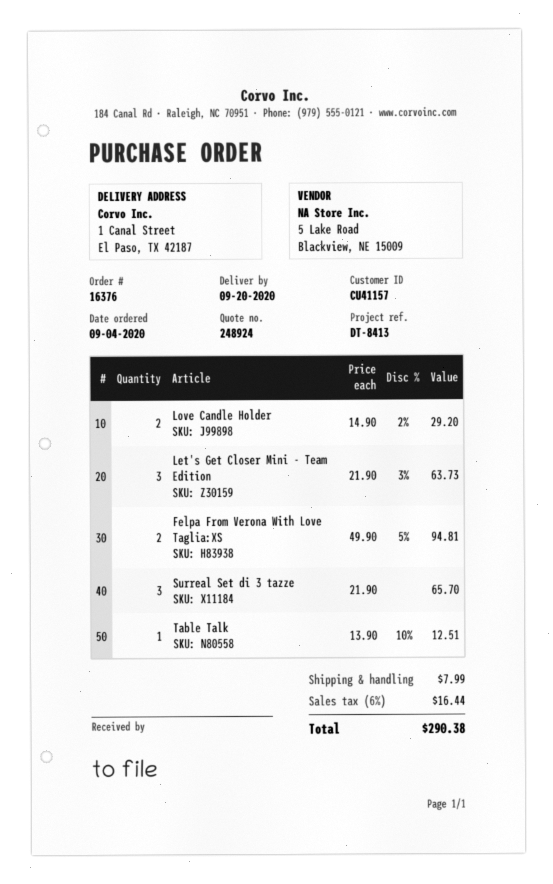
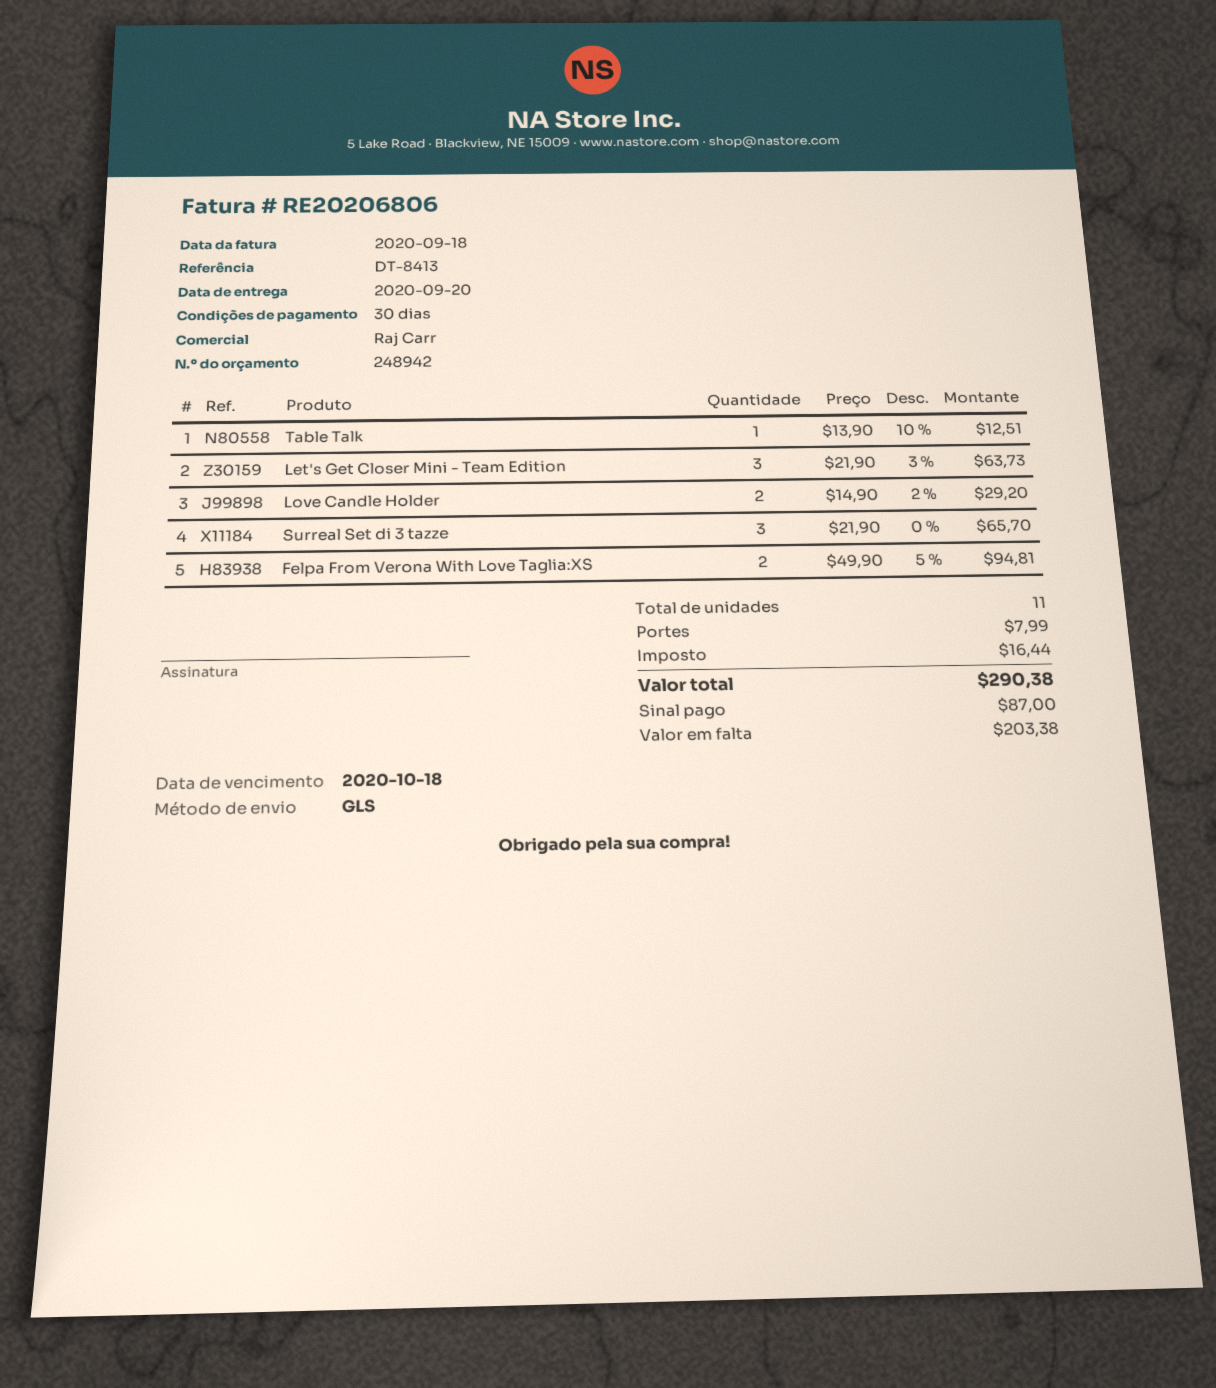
quote number: 248924 -> 248942

